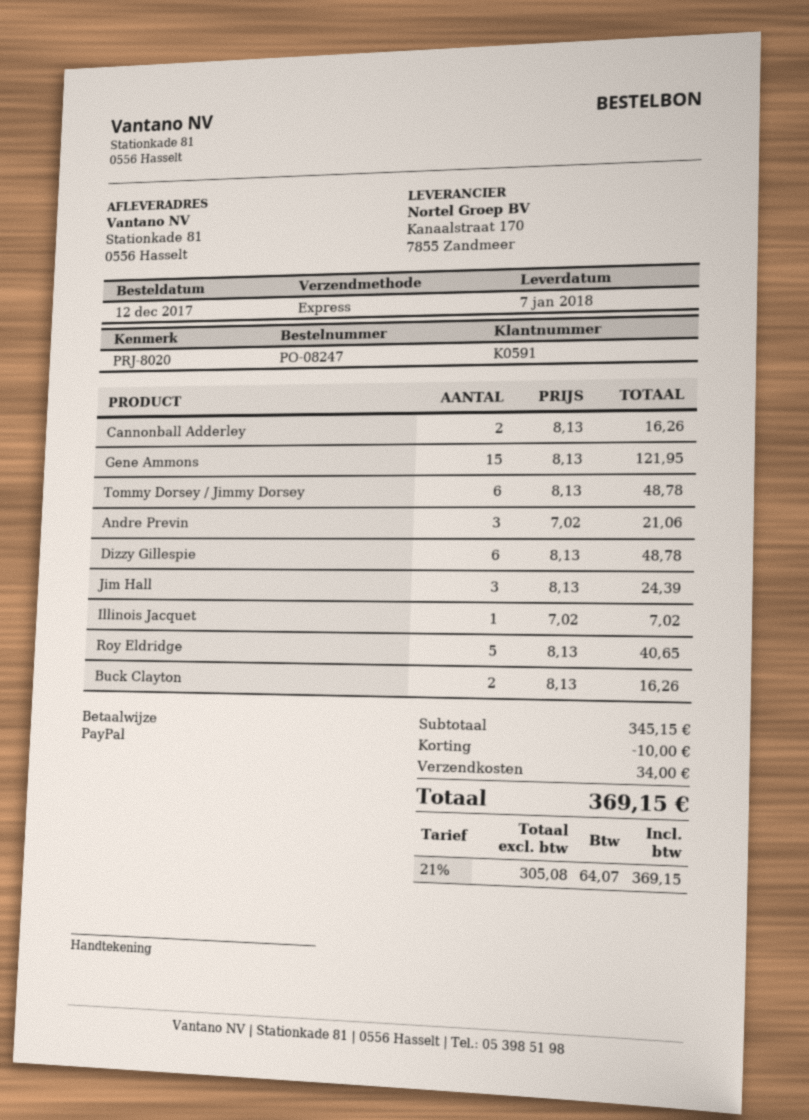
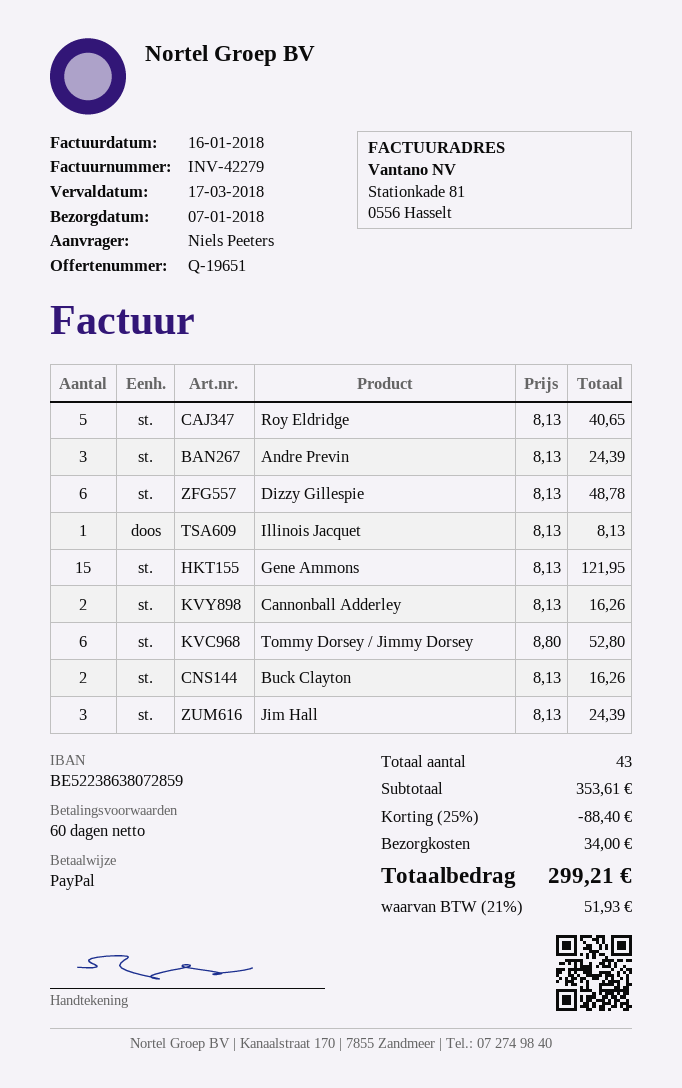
Tommy Dorsey / Jimmy Dorsey: 6 x 8.13 = 48.78 -> 6 x 8.80 = 52.80
Andre Previn: 3 x 7.02 = 21.06 -> 3 x 8.13 = 24.39
Illinois Jacquet: 1 x 7.02 = 7.02 -> 1 x 8.13 = 8.13
subtotal: 345.15 -> 353.61
discount: 10.00 -> 88.40
tax: 21% = 64.07 -> 21% = 51.93
total: 369.15 -> 299.21

